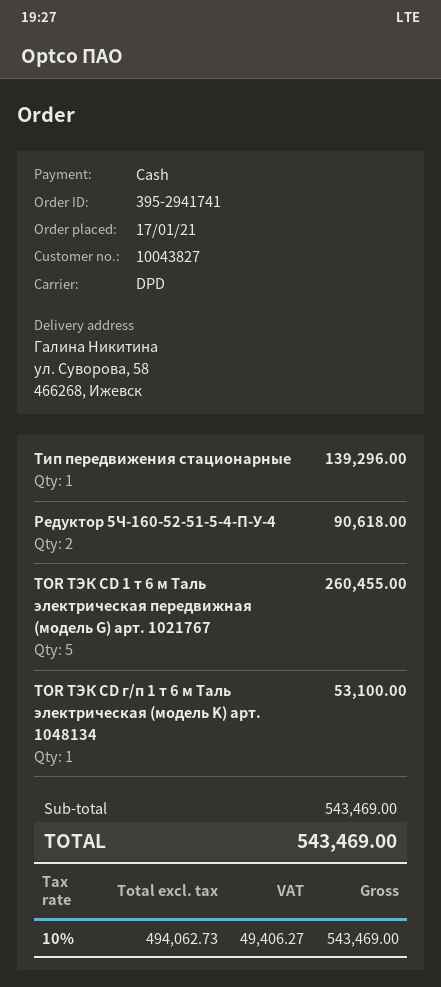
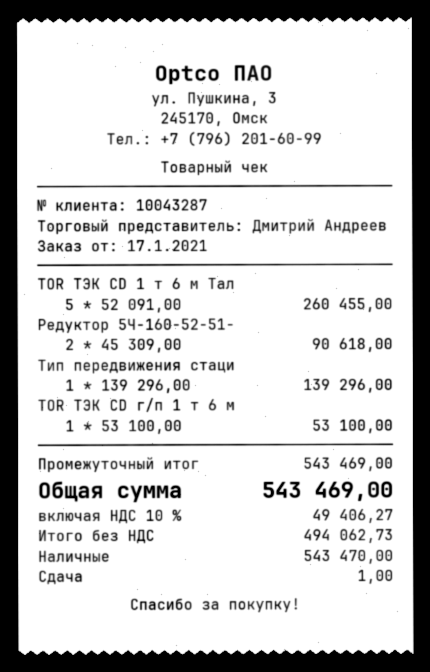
customer number: 10043827 -> 10043287

